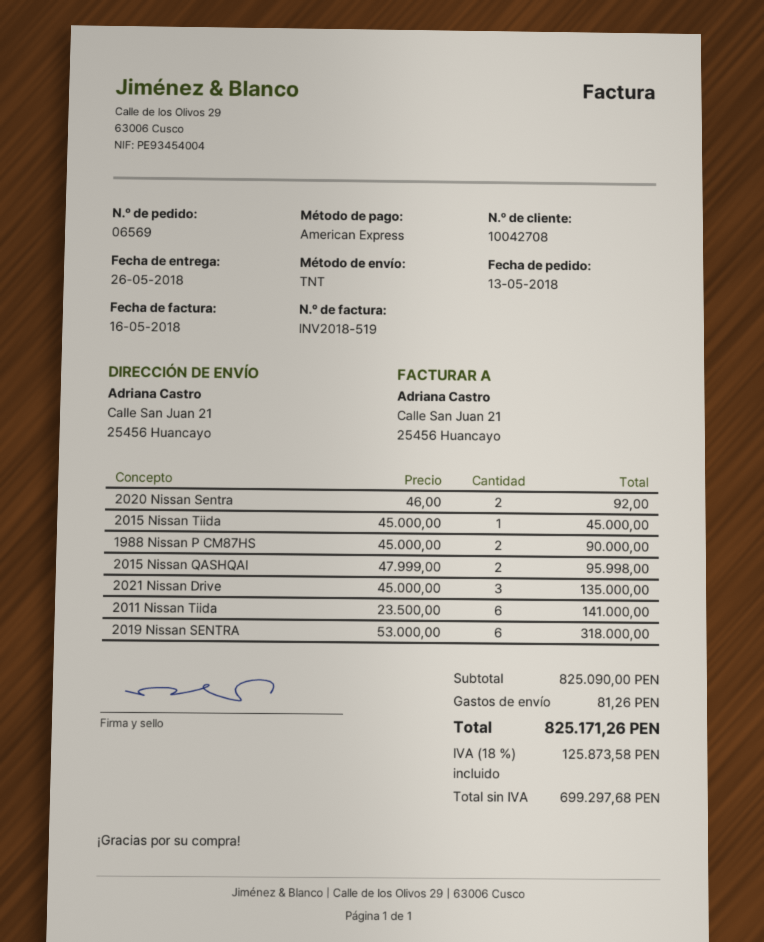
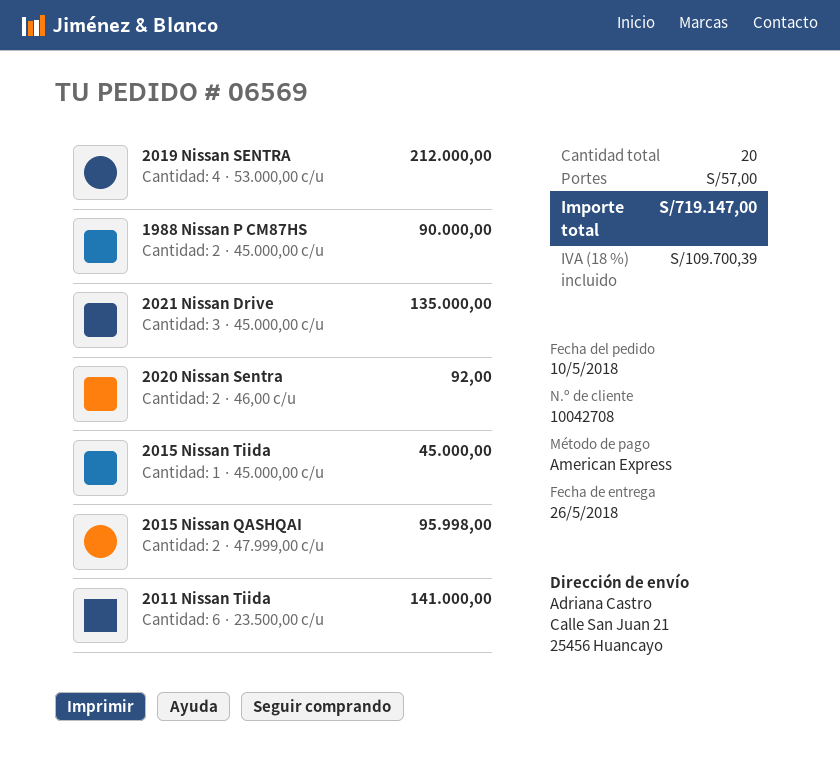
order date: 2018-05-13 -> 2018-05-10
2019 Nissan SENTRA: 6 x 53000.00 = 318000.00 -> 4 x 53000.00 = 212000.00
shipping: 81.26 -> 57.00
tax: 18% = 125873.58 -> 18% = 109700.39
total: 825171.26 -> 719147.00

